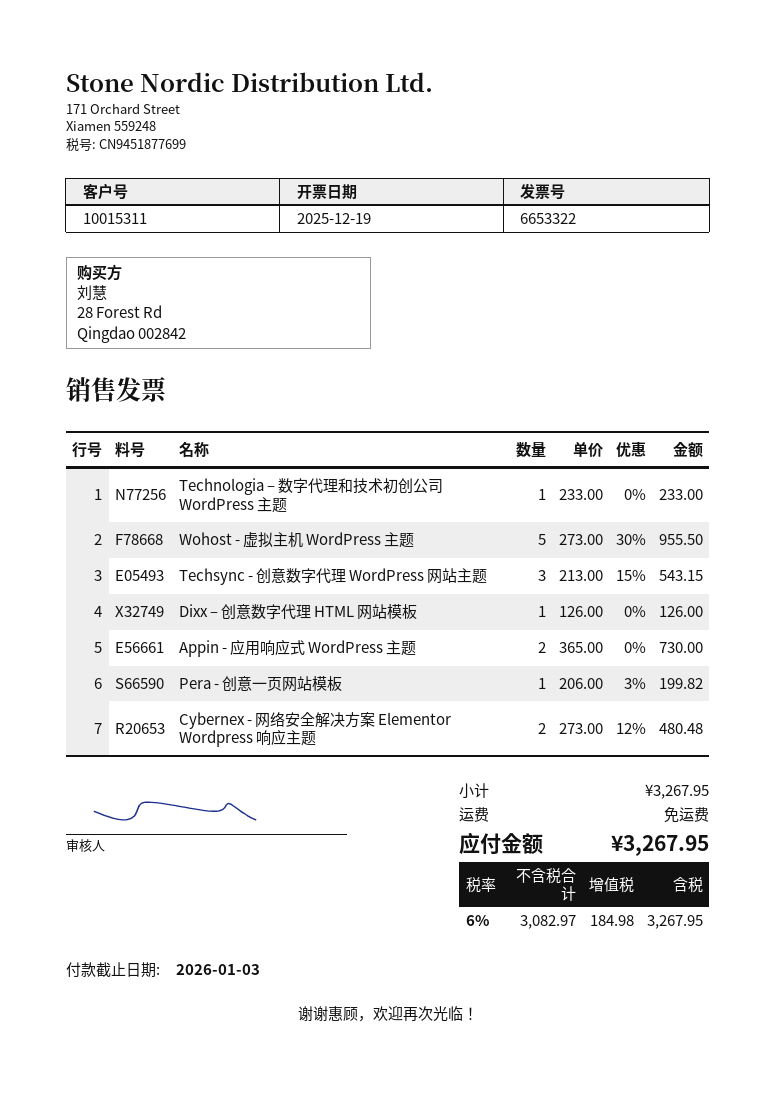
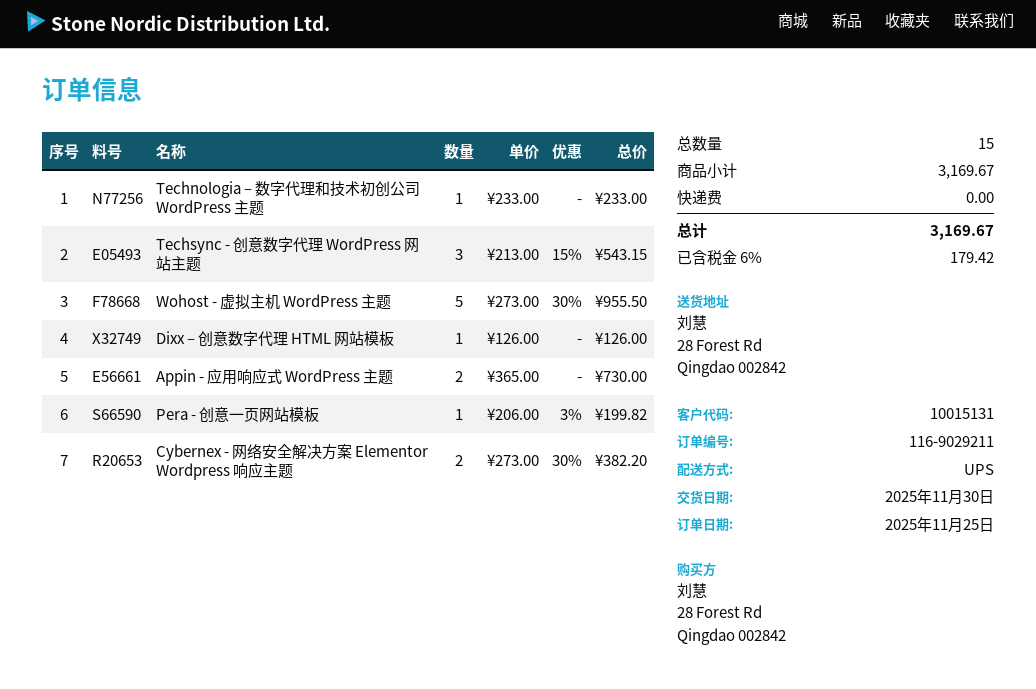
customer number: 10015311 -> 10015131
Cybernex - 网络安全解决方案 Elementor Wordpress 响应主题: 2 x 273.00 - 12% = 480.48 -> 2 x 273.00 - 30% = 382.20
subtotal: 3267.95 -> 3169.67
tax: 6% = 184.98 -> 6% = 179.42
total: 3267.95 -> 3169.67

